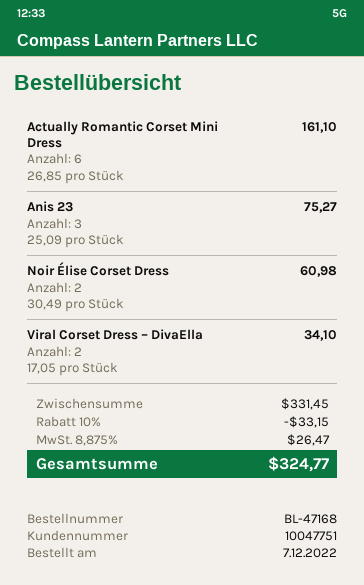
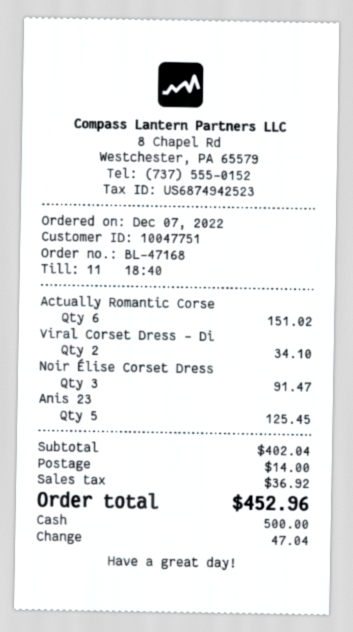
Actually Romantic Corset Mini Dress: 6 for 161.10 -> 6 for 151.02
Anis 23: 3 for 75.27 -> 5 for 125.45
Noir Élise Corset Dress: 2 for 60.98 -> 3 for 91.47
subtotal: 331.45 -> 402.04
discount: 10% = 33.15 -> none
shipping: none -> 14.00
tax: 26.47 -> 36.92
total: 324.77 -> 452.96

